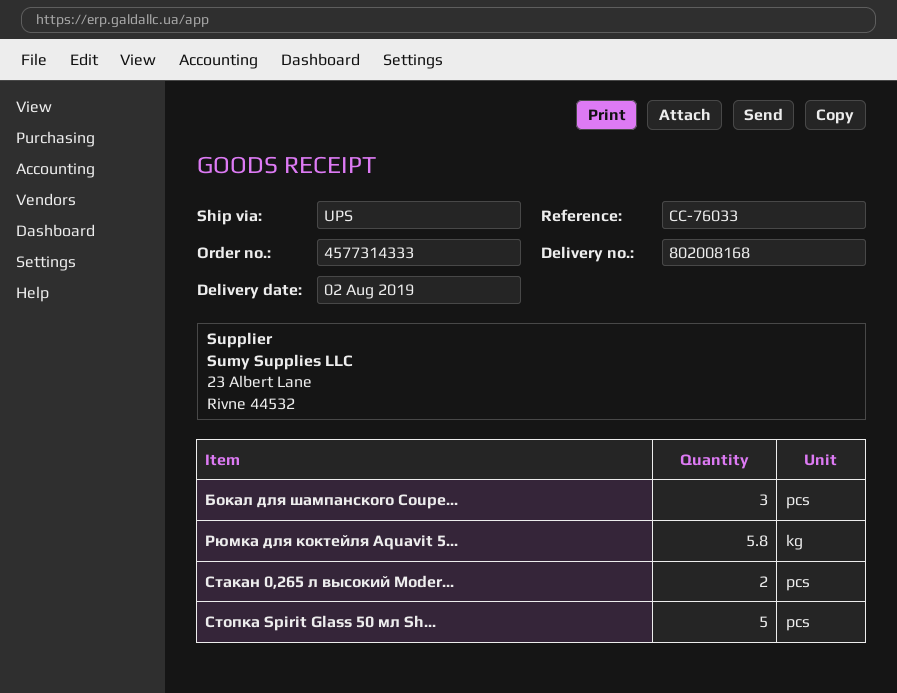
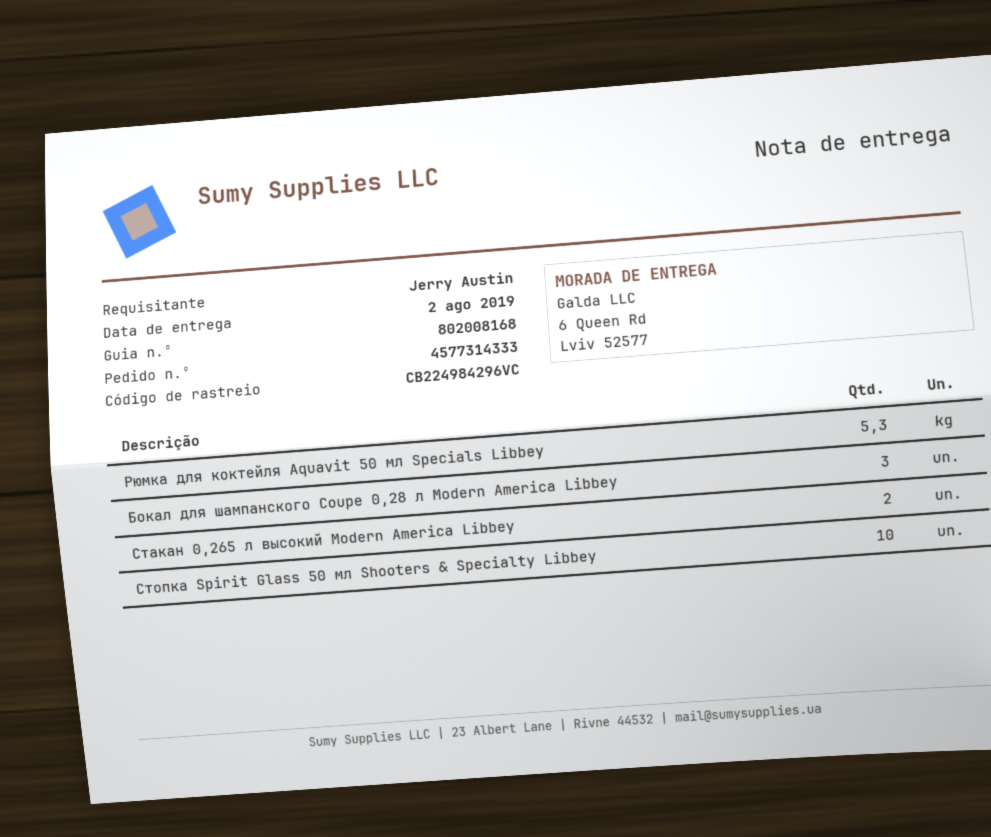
Рюмка для коктейля Aquavit 5...: 5.8 -> 5.3
Стопка Spirit Glass 50 мл Sh...: 5 -> 10

